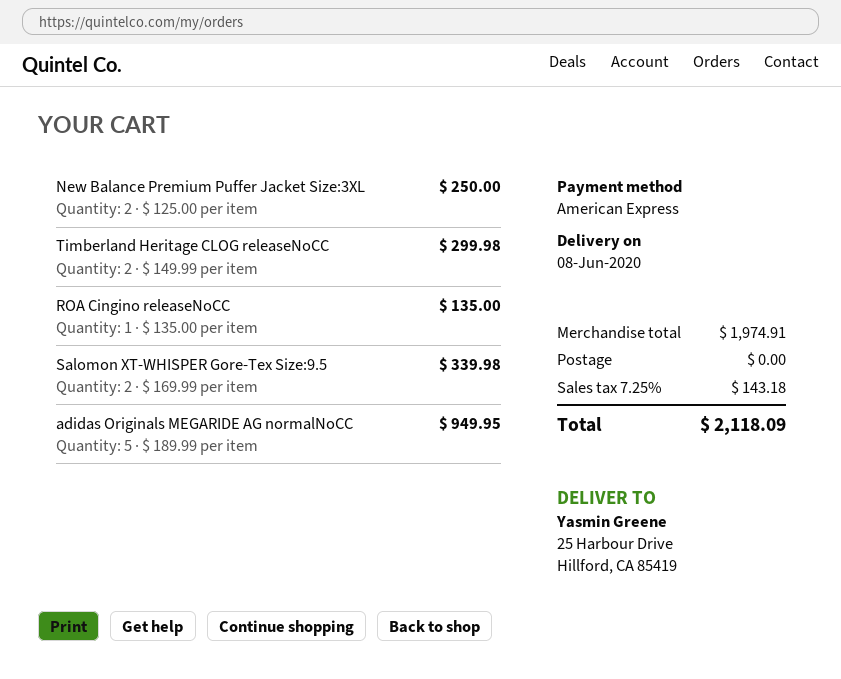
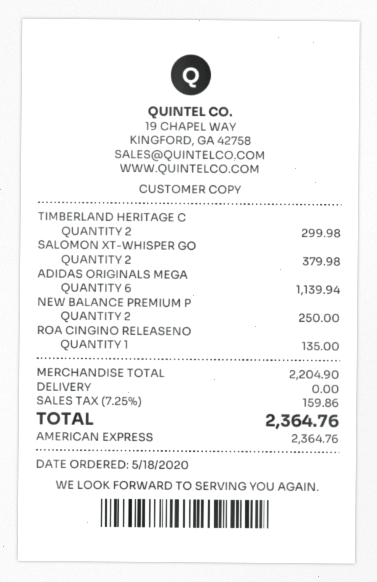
Salomon XT-WHISPER Gore-Tex Size:9.5: 2 for 339.98 -> 2 for 379.98
adidas Originals MEGARIDE AG normalNoCC: 5 for 949.95 -> 6 for 1139.94
subtotal: 1974.91 -> 2204.90
tax: 7.25% = 143.18 -> 7.25% = 159.86
total: 2118.09 -> 2364.76

